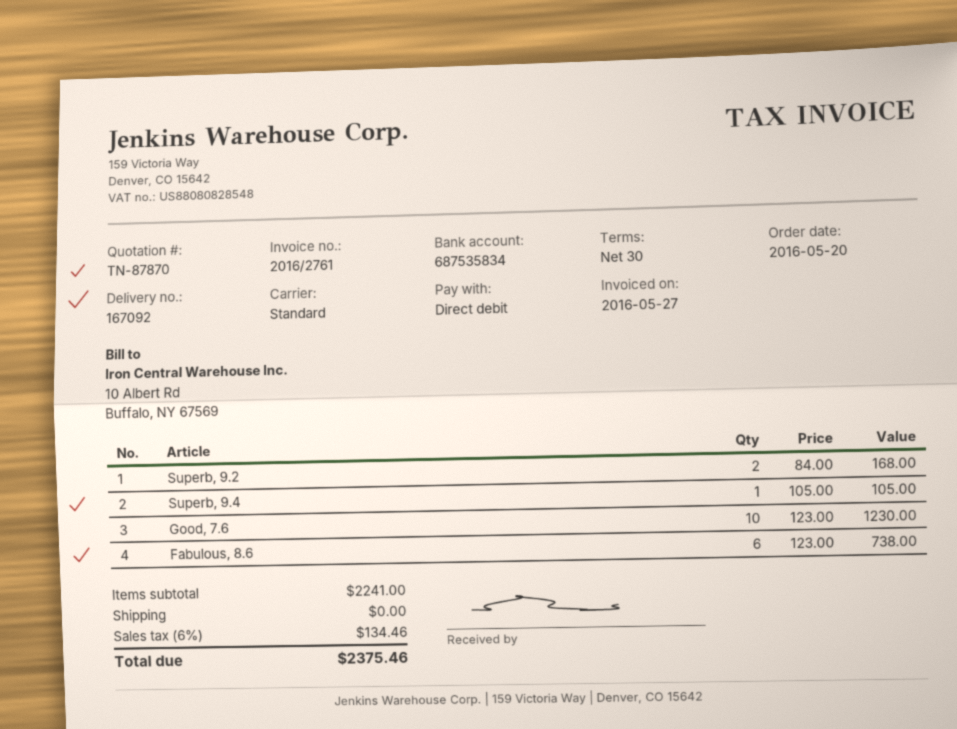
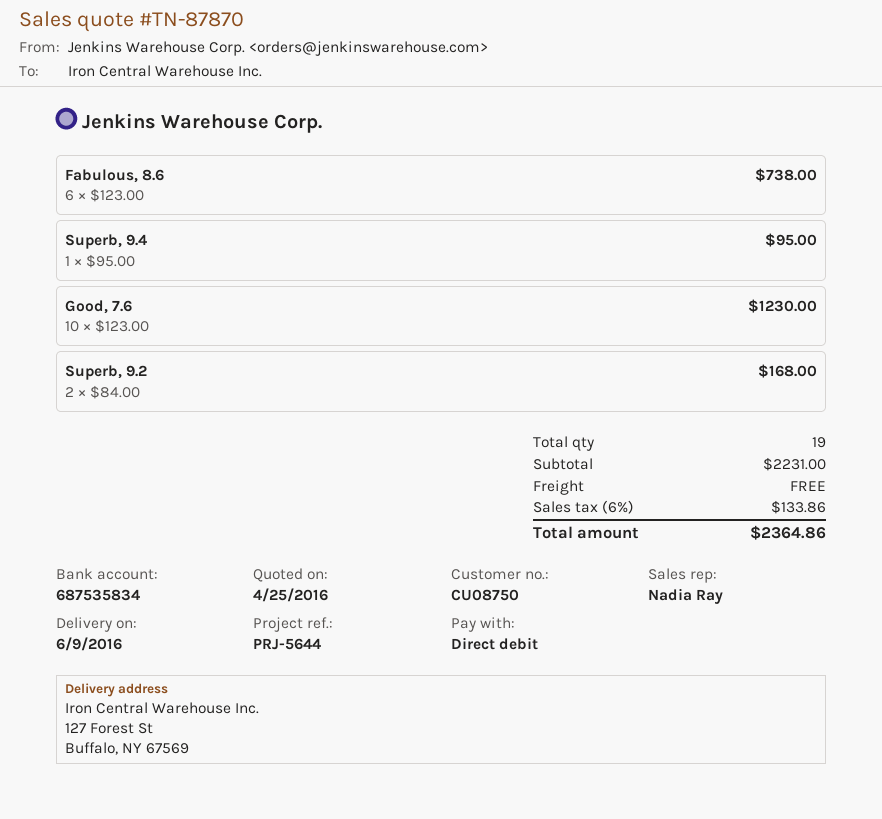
Superb, 9.4: 1 x 105.00 = 105.00 -> 1 x 95.00 = 95.00
subtotal: 2241.00 -> 2231.00
tax: 6% = 134.46 -> 6% = 133.86
total: 2375.46 -> 2364.86

